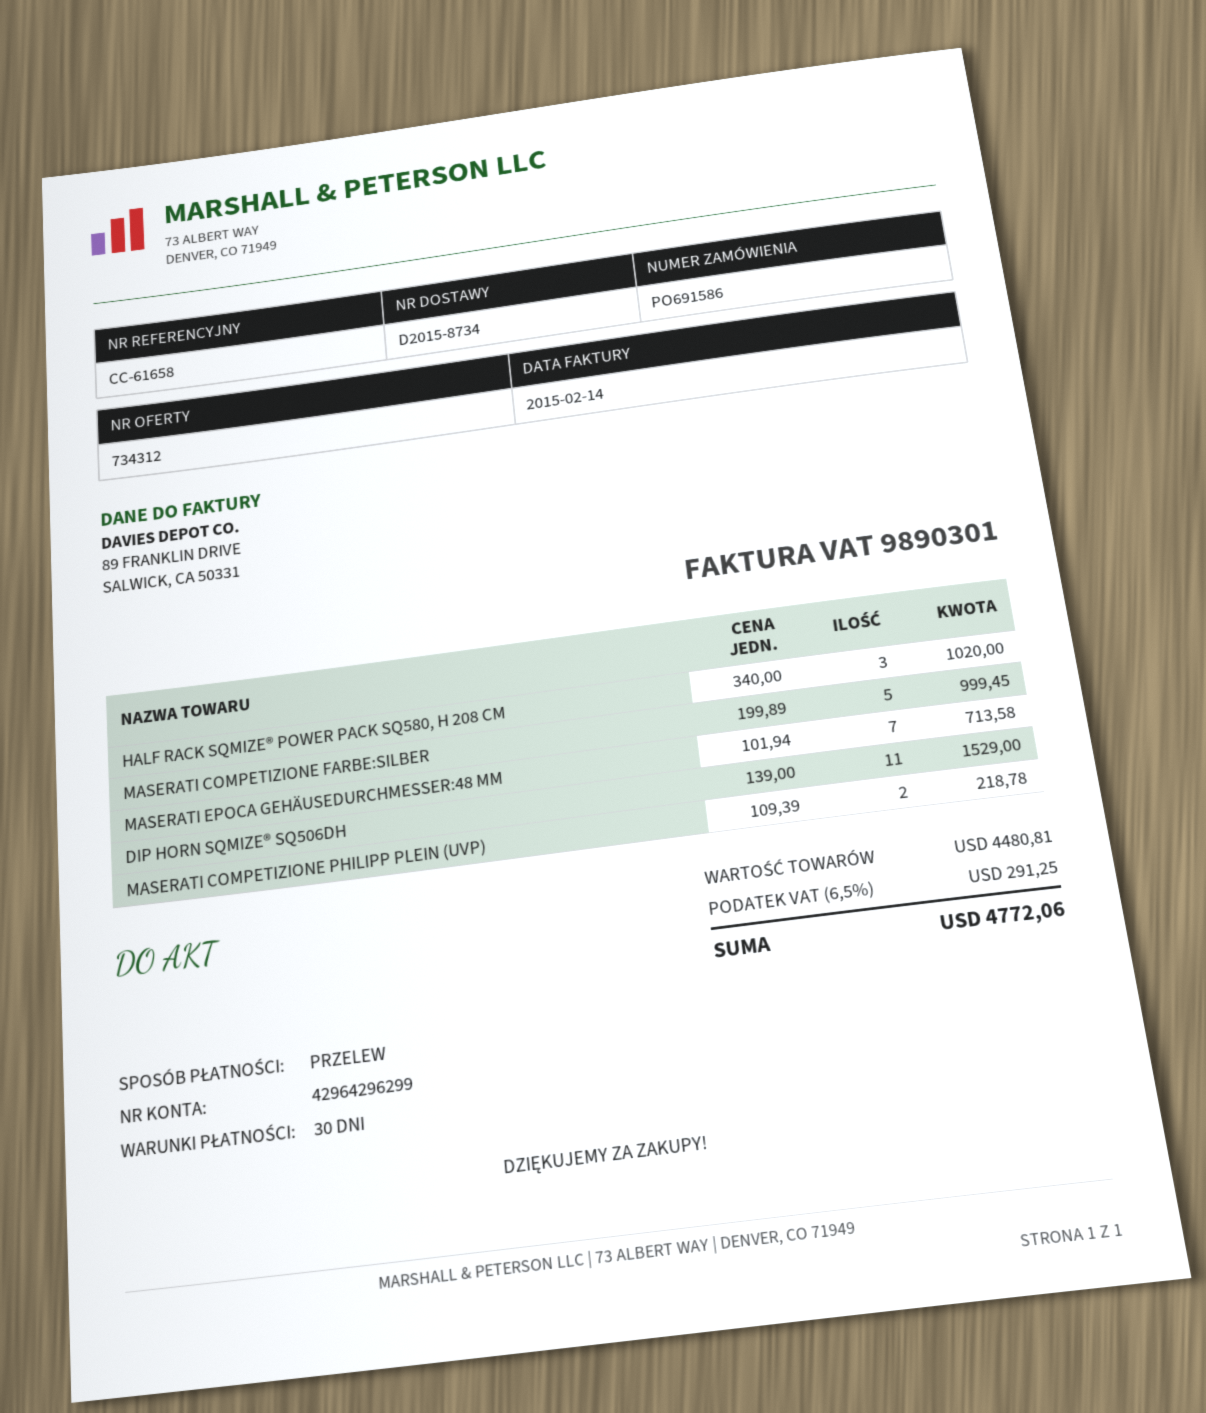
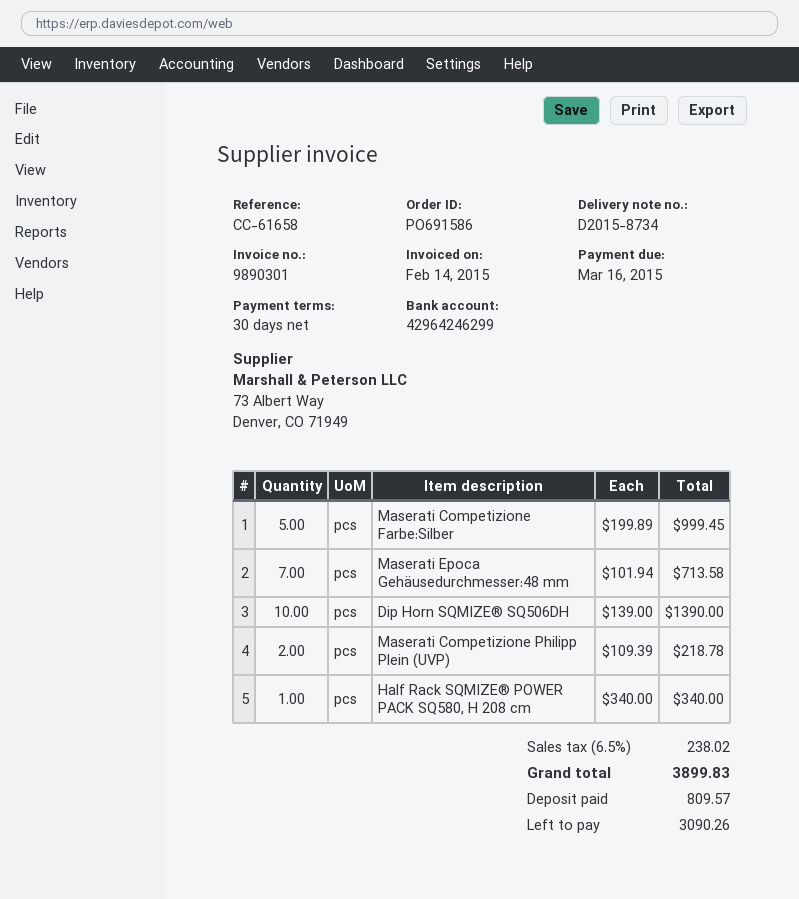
bank account: 42964296299 -> 42964246299
HALF RACK SQMIZE® POWER PACK SQ580, H 208 CM: 3 x 340.00 = 1020.00 -> 1 x 340.00 = 340.00
DIP HORN SQMIZE® SQ506DH: 11 x 139.00 = 1529.00 -> 10 x 139.00 = 1390.00
tax: 6.5% = 291.25 -> 6.5% = 238.02
total: 4772.06 -> 3899.83

